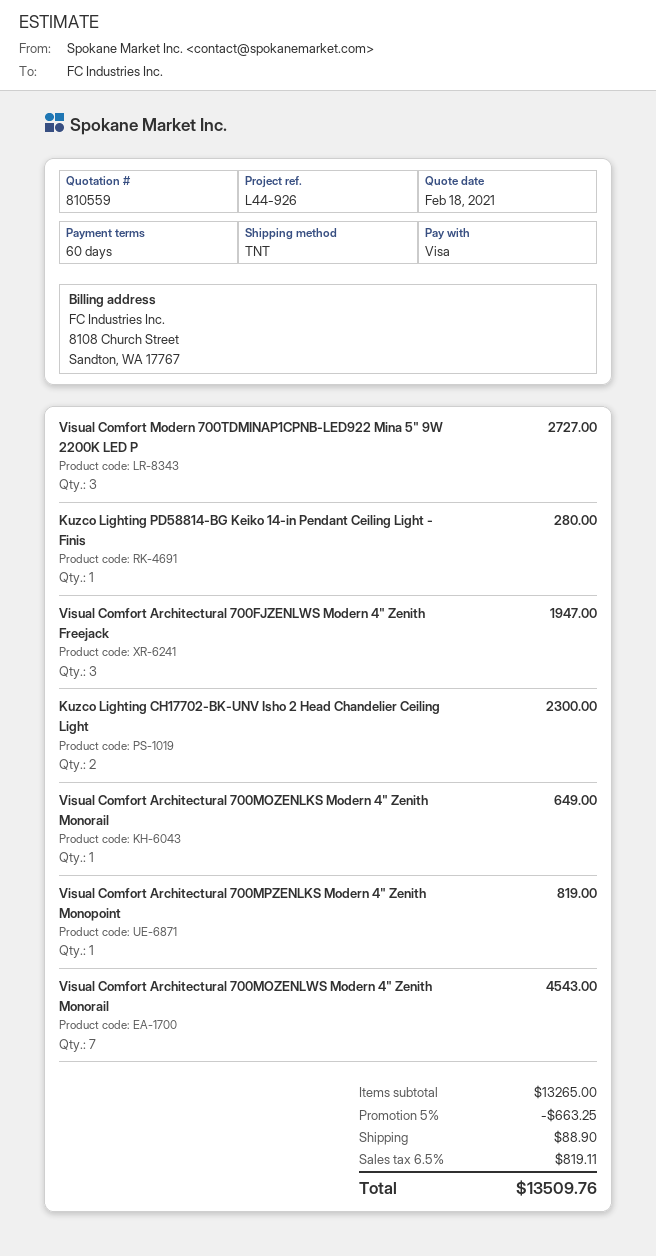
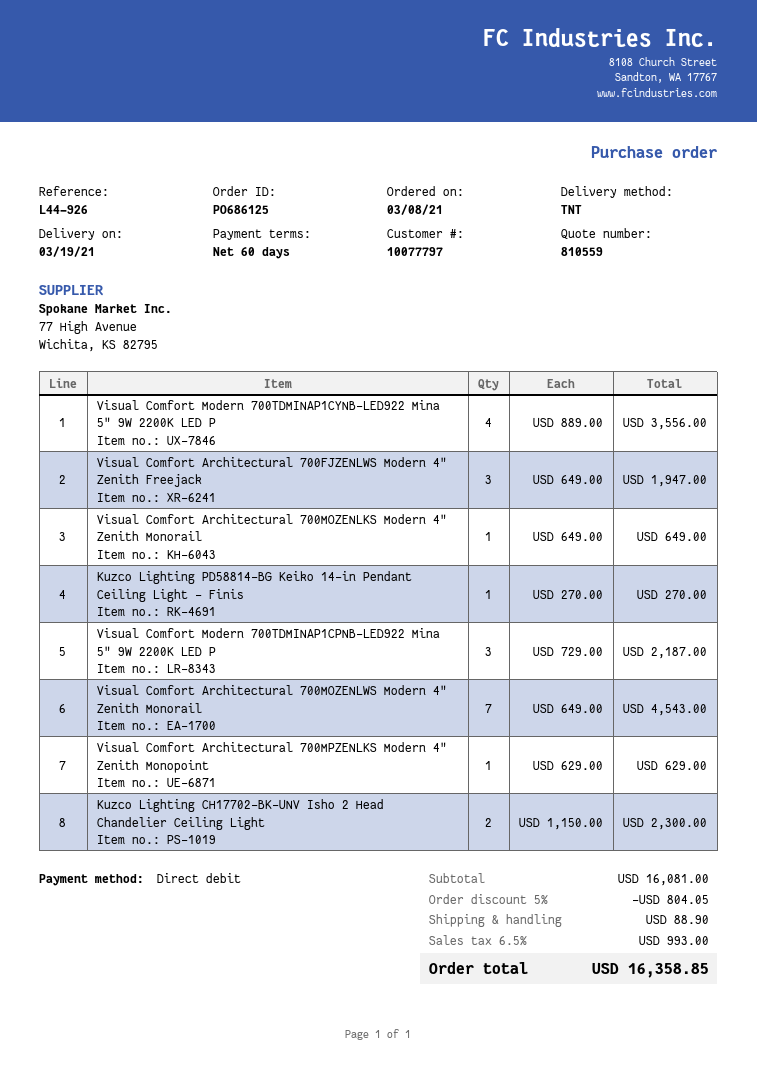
payment method: Visa -> direct debit
Visual Comfort Modern 700TDMINAP1CPNB-LED922 Mina 5" 9W 2200K LED P: 3 for 2727.00 -> 3 for 2187.00
Kuzco Lighting PD58814-BG Keiko 14-in Pendant Ceiling Light - Finis: 1 for 280.00 -> 1 for 270.00
Visual Comfort Architectural 700MPZENLKS Modern 4" Zenith Monopoint: 1 for 819.00 -> 1 for 629.00
Visual Comfort Modern 700TDMINAP1CYNB-LED922 Mina 5" 9W 2200K LED P: none -> 4 for 3556.00
subtotal: 13265.00 -> 16081.00
discount: 5% = 663.25 -> 5% = 804.05
tax: 6.5% = 819.11 -> 6.5% = 993.00
total: 13509.76 -> 16358.85

